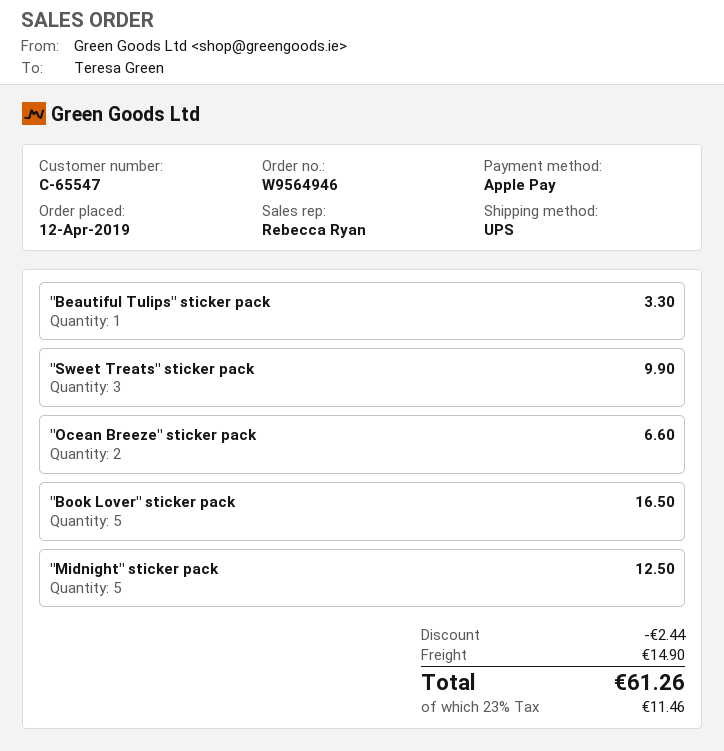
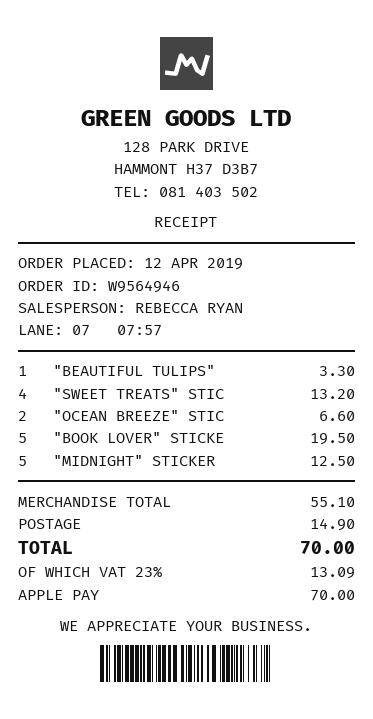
"Sweet Treats" sticker pack: 3 for 9.90 -> 4 for 13.20
"Book Lover" sticker pack: 5 for 16.50 -> 5 for 19.50
discount: 2.44 -> none
tax: 23% = 11.46 -> 23% = 13.09
total: 61.26 -> 70.00

